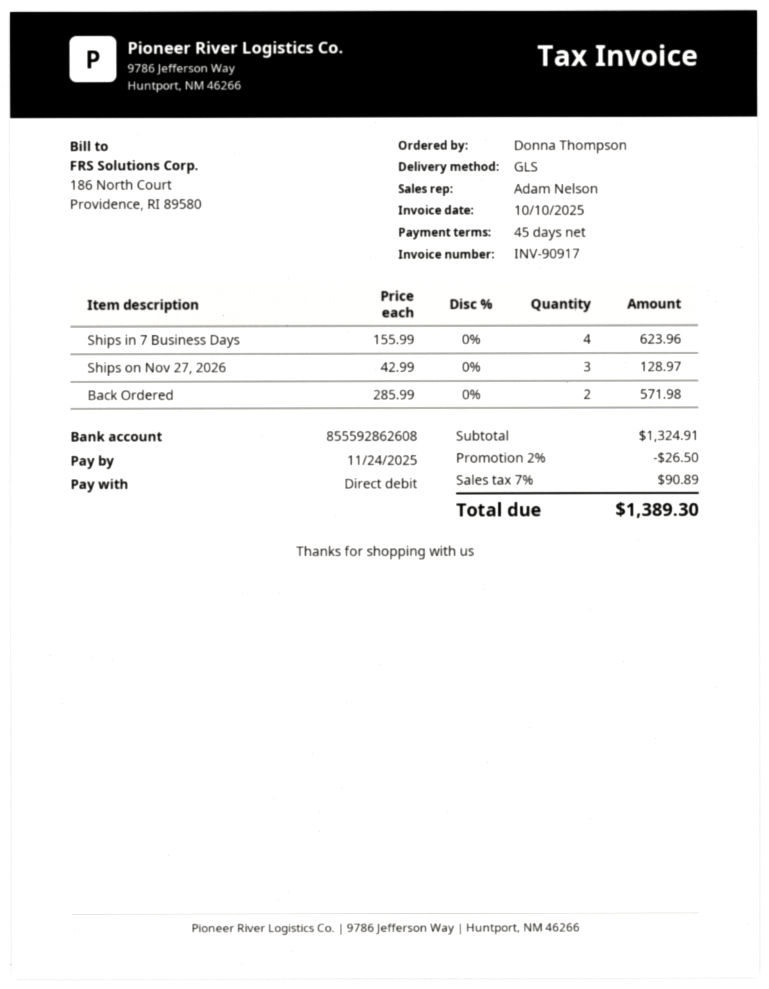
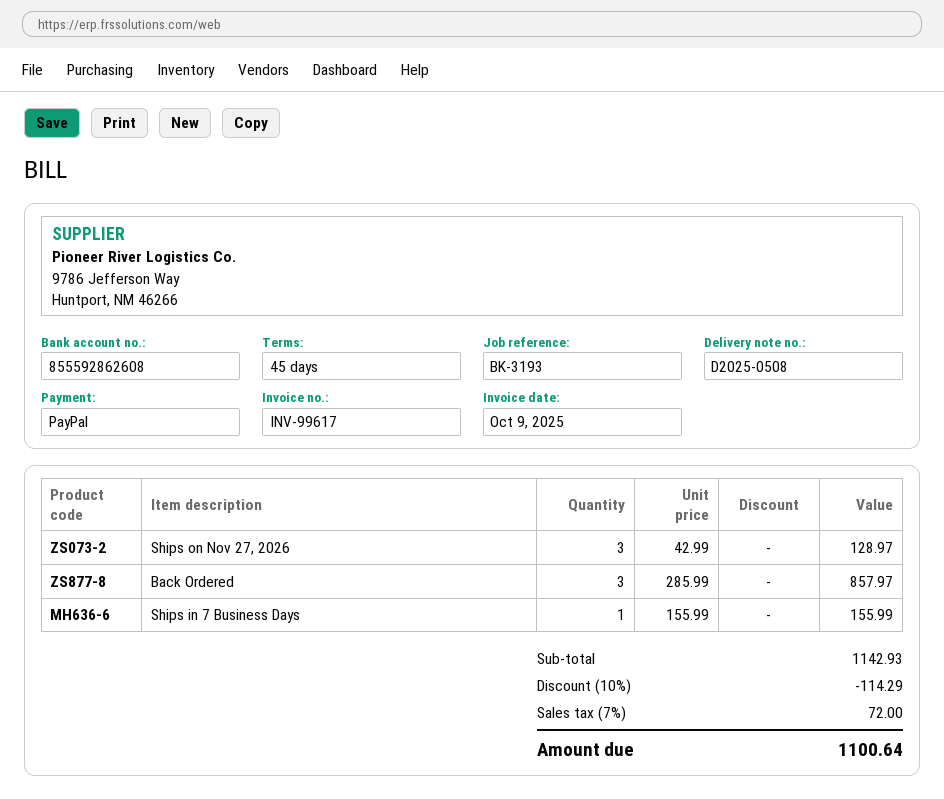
invoice number: INV-90917 -> INV-99617
invoice date: 2025-10-10 -> 2025-10-09
payment method: direct debit -> PayPal
Ships in 7 Business Days: 4 x 155.99 = 623.96 -> 1 x 155.99 = 155.99
Back Ordered: 2 x 285.99 = 571.98 -> 3 x 285.99 = 857.97
subtotal: 1324.91 -> 1142.93
discount: 2% = 26.50 -> 10% = 114.29
tax: 7% = 90.89 -> 7% = 72.00
total: 1389.30 -> 1100.64

